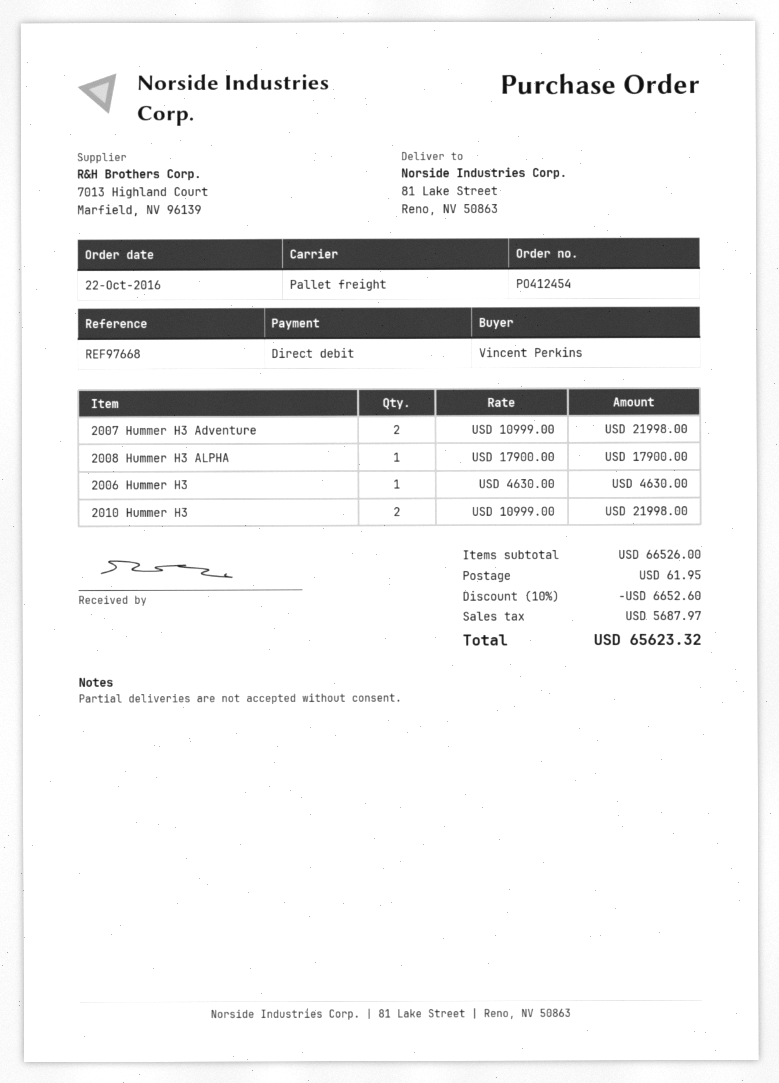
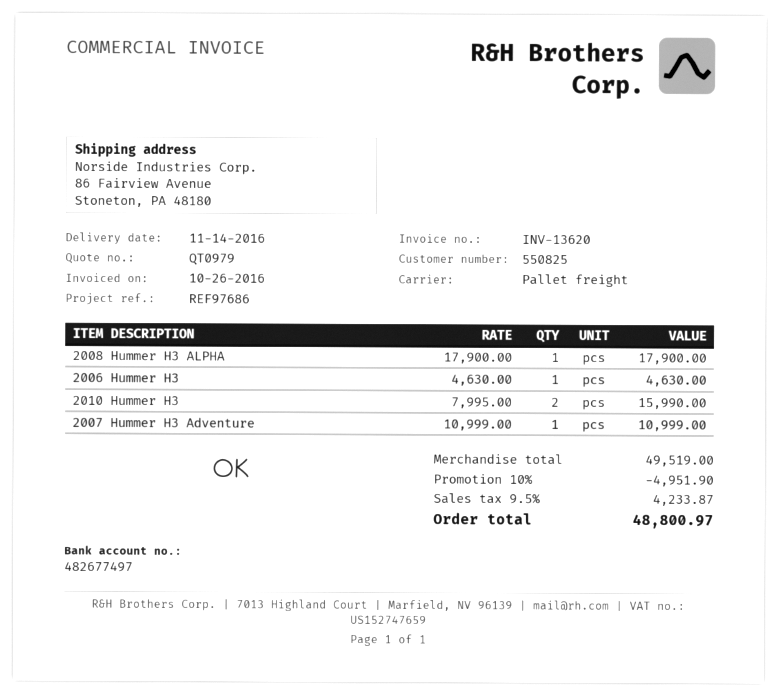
reference: REF97668 -> REF97686
ship to: 81 Lake Street, Reno, NV 50863 -> 86 Fairview Avenue, Stoneton, PA 48180
2007 Hummer H3 Adventure: 2 x 10999.00 = 21998.00 -> 1 x 10999.00 = 10999.00
2010 Hummer H3: 2 x 10999.00 = 21998.00 -> 2 x 7995.00 = 15990.00
subtotal: 66526.00 -> 49519.00
discount: 10% = 6652.60 -> 10% = 4951.90
shipping: 61.95 -> none
tax: 5687.97 -> 4233.87
total: 65623.32 -> 48800.97

